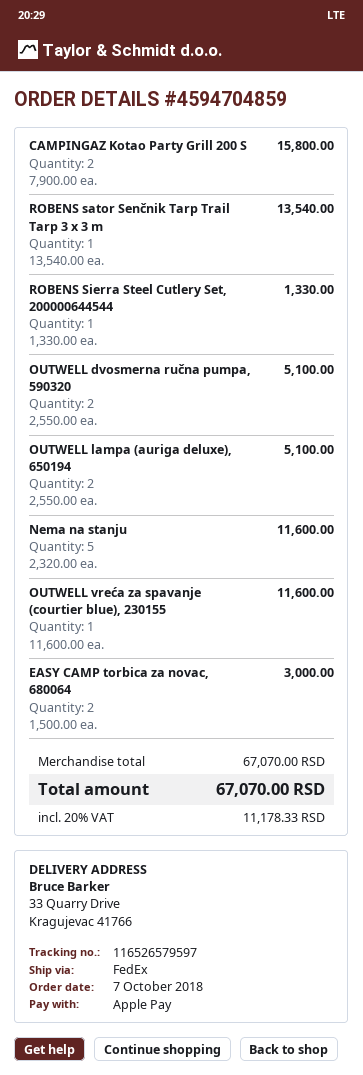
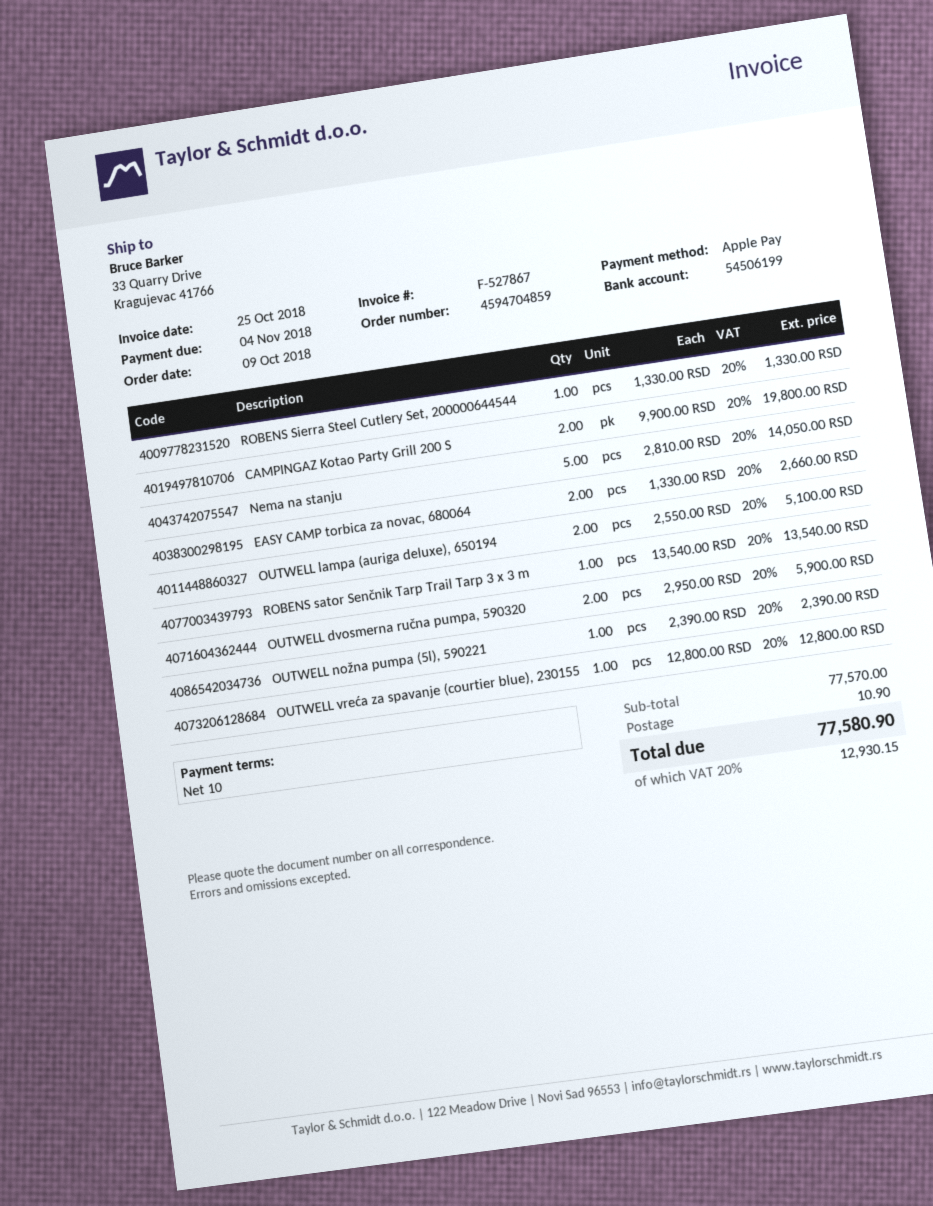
order date: 2018-10-07 -> 2018-10-09
CAMPINGAZ Kotao Party Grill 200 S: 2 x 7900.00 = 15800.00 -> 2 x 9900.00 = 19800.00
OUTWELL dvosmerna ručna pumpa, 590320: 2 x 2550.00 = 5100.00 -> 2 x 2950.00 = 5900.00
Nema na stanju: 5 x 2320.00 = 11600.00 -> 5 x 2810.00 = 14050.00
OUTWELL vreća za spavanje (courtier blue), 230155: 1 x 11600.00 = 11600.00 -> 1 x 12800.00 = 12800.00
EASY CAMP torbica za novac, 680064: 2 x 1500.00 = 3000.00 -> 2 x 1330.00 = 2660.00
OUTWELL nožna pumpa (5l), 590221: none -> 1 x 2390.00 = 2390.00
subtotal: 67070.00 -> 77570.00
shipping: none -> 10.90
tax: 20% = 11178.33 -> 20% = 12930.15
total: 67070.00 -> 77580.90

